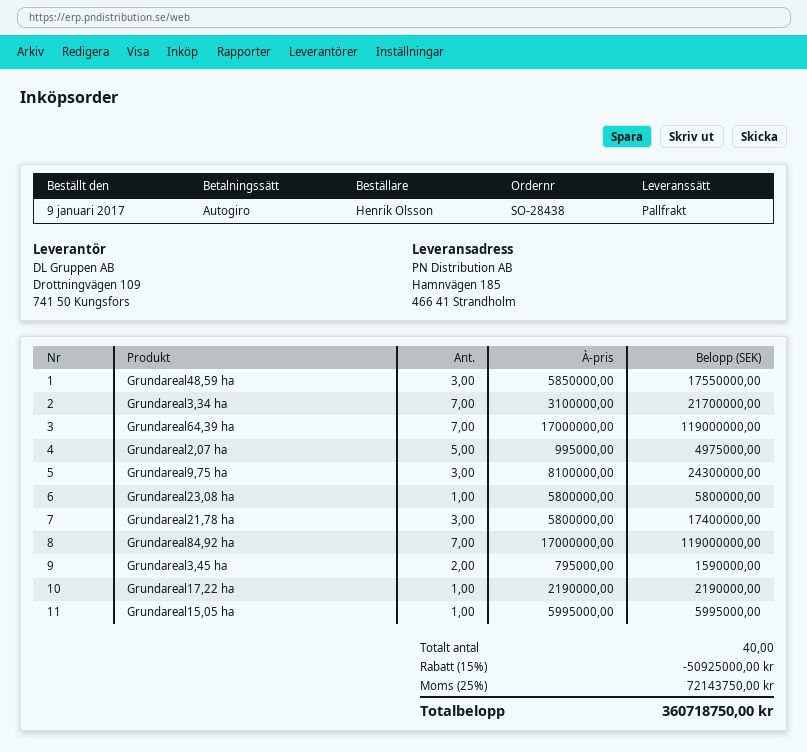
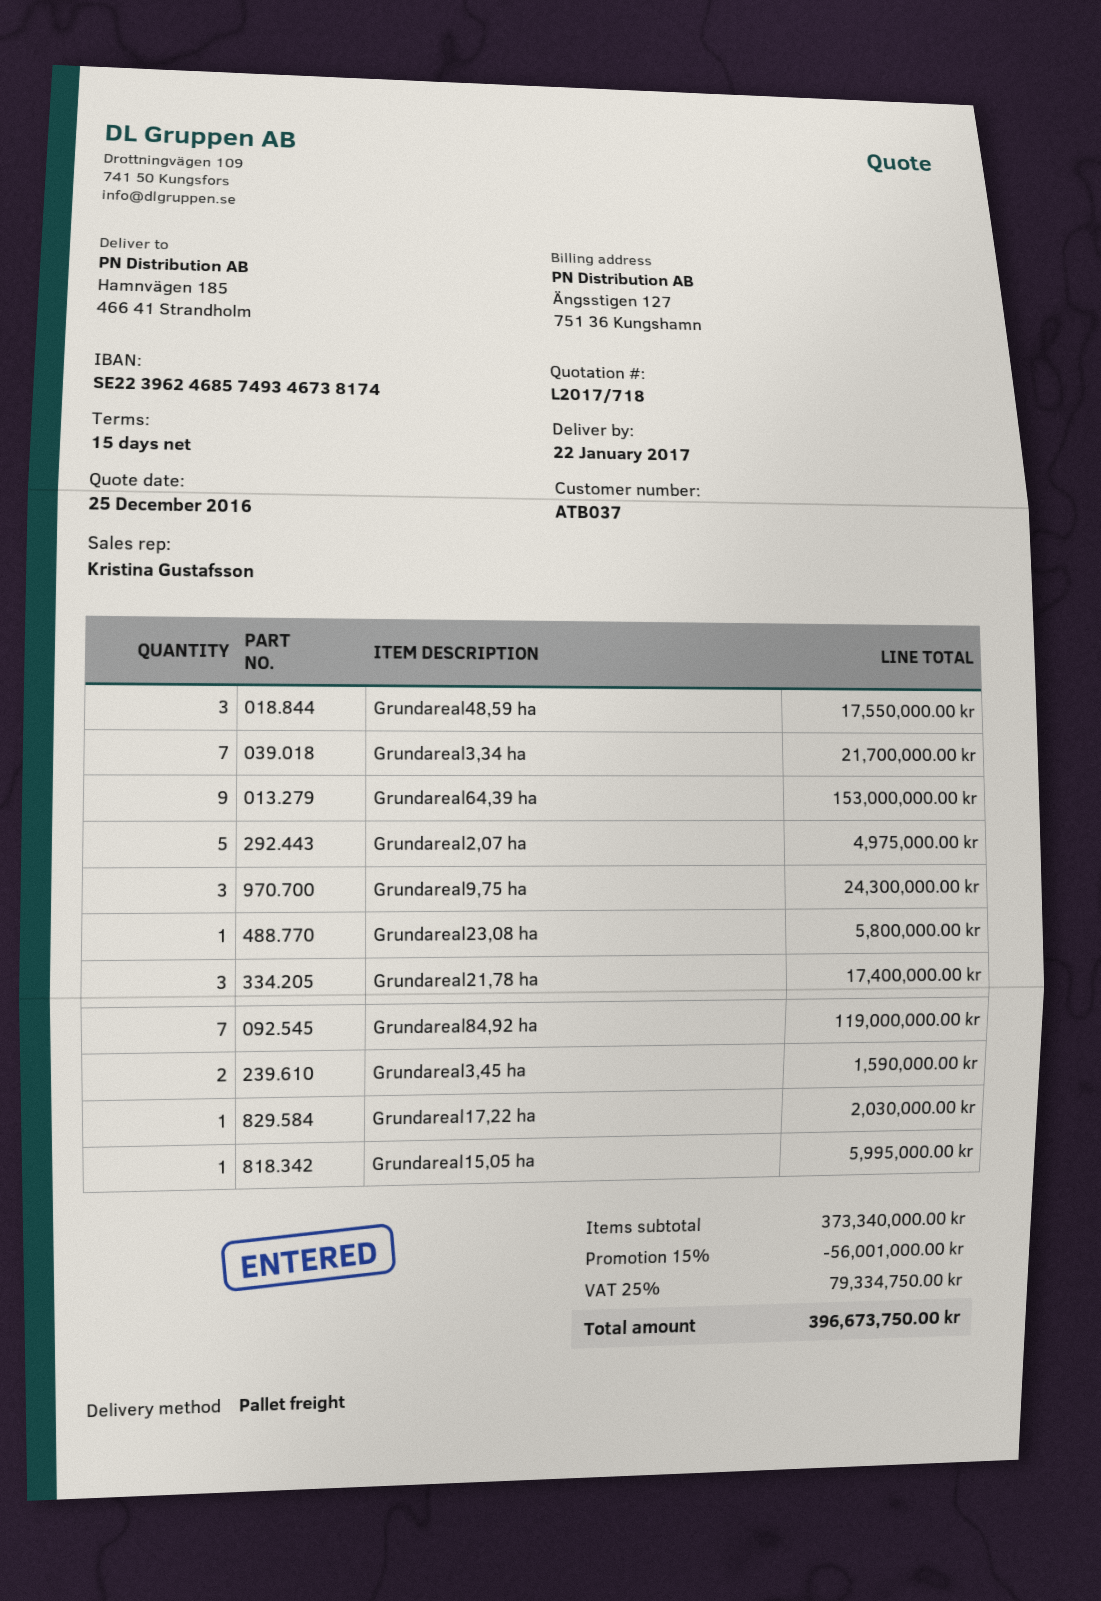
Grundareal64,39 ha: 7 for 119000000.00 -> 9 for 153000000.00
Grundareal17,22 ha: 1 for 2190000.00 -> 1 for 2030000.00
discount: 15% = 50925000.00 -> 15% = 56001000.00
tax: 25% = 72143750.00 -> 25% = 79334750.00
total: 360718750.00 -> 396673750.00

